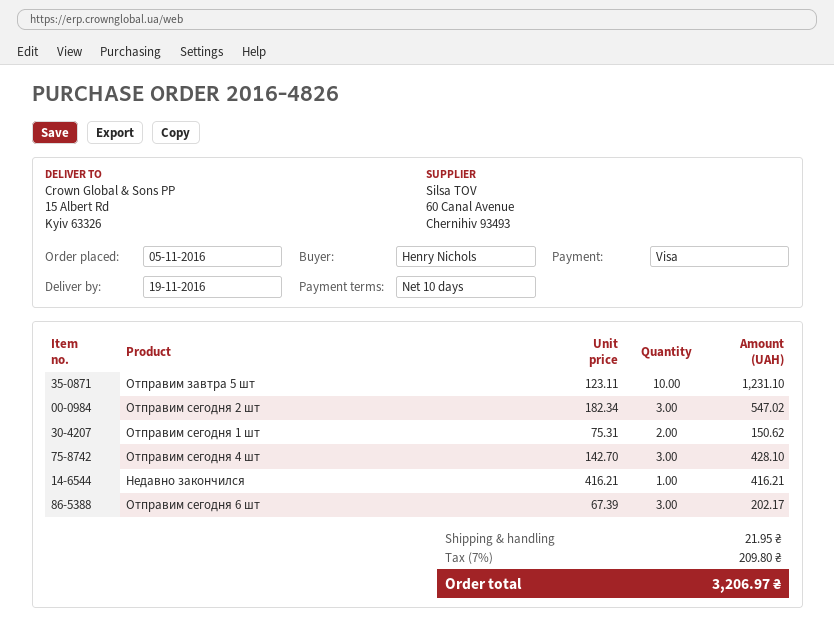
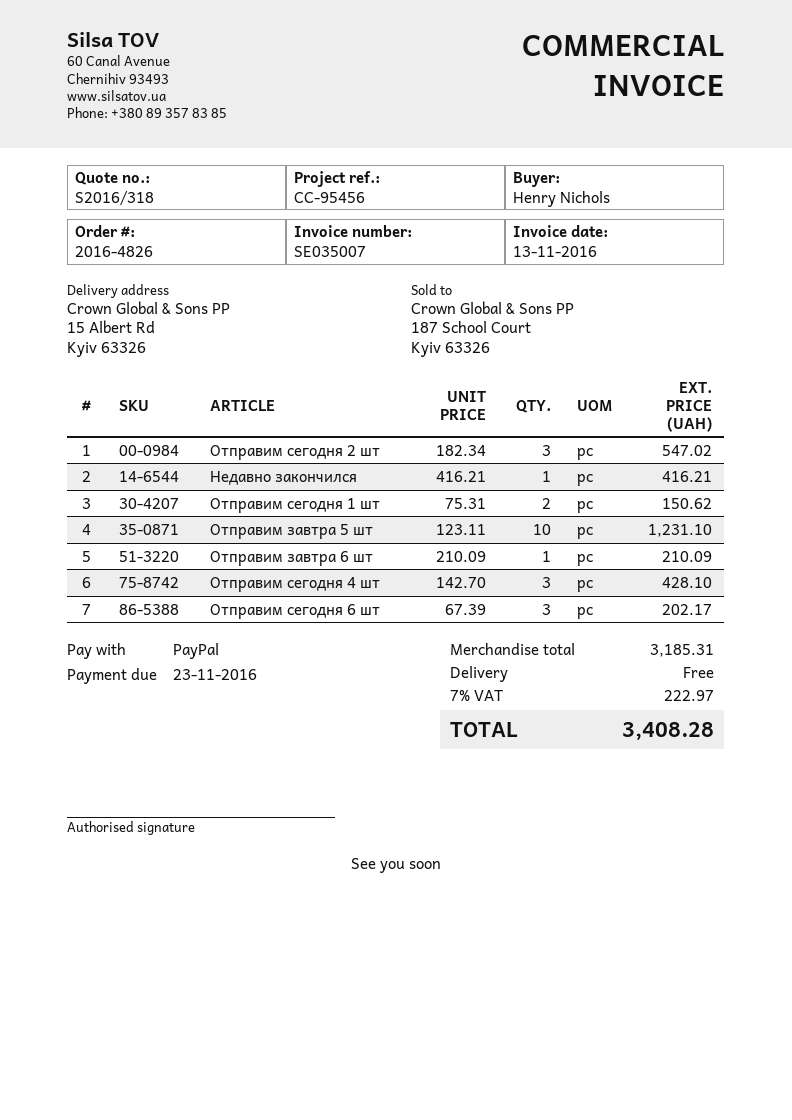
payment method: Visa -> PayPal
Отправим завтра 6 шт: none -> 1 x 210.09 = 210.09
shipping: 21.95 -> 0.00
tax: 7% = 209.80 -> 7% = 222.97
total: 3206.97 -> 3408.28

